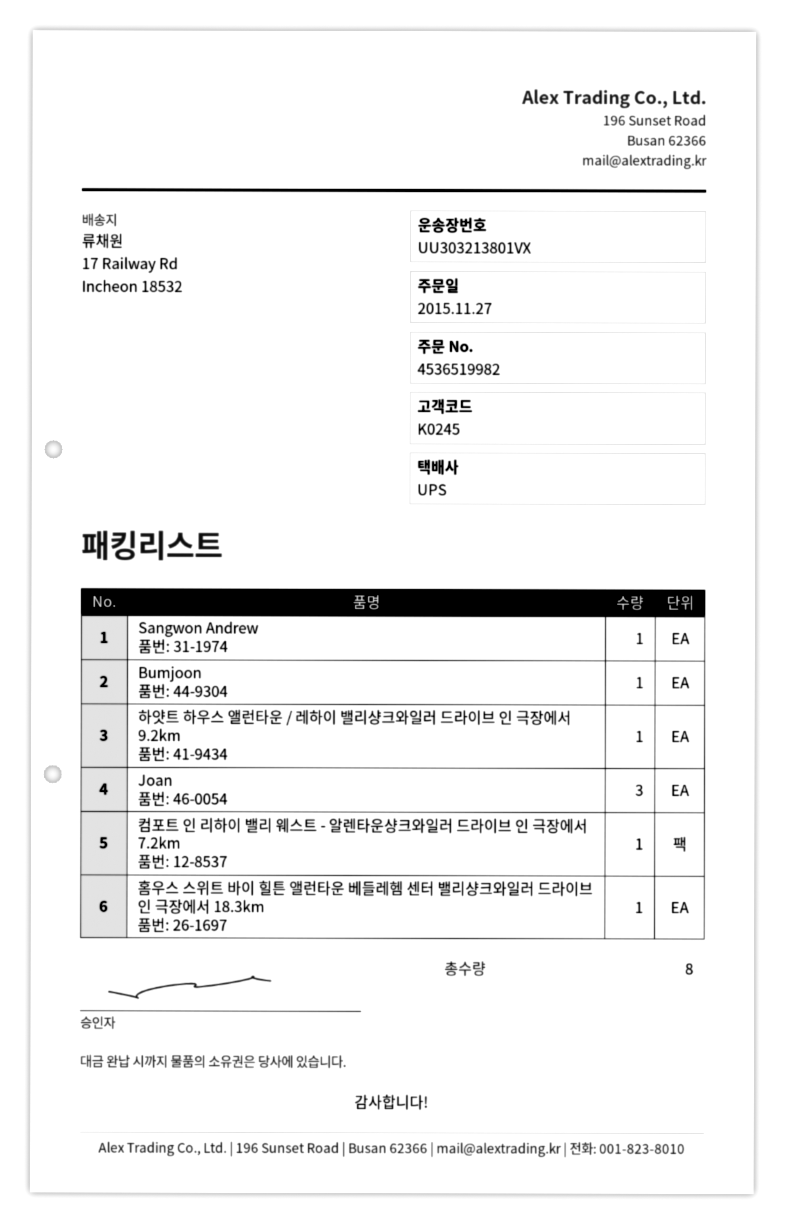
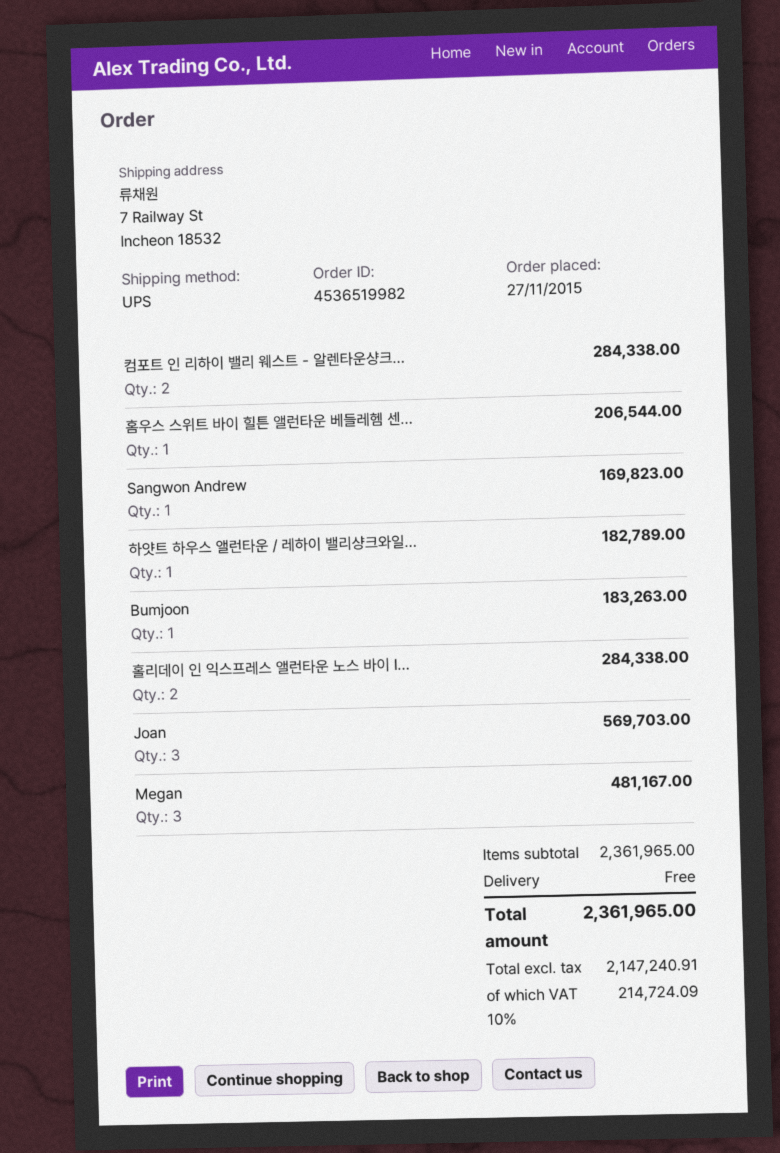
ship to: 17 Railway Rd, Incheon 18532 -> 7 Railway St, Incheon 18532
컴포트 인 리하이 밸리 웨스트 - 알렌타운샹크와일러 드라이브 인 극장에서 7.2km: 1 -> 2
홀리데이 인 익스프레스 앨런타운 노스 바이 I...: none -> 2
Megan: none -> 3

